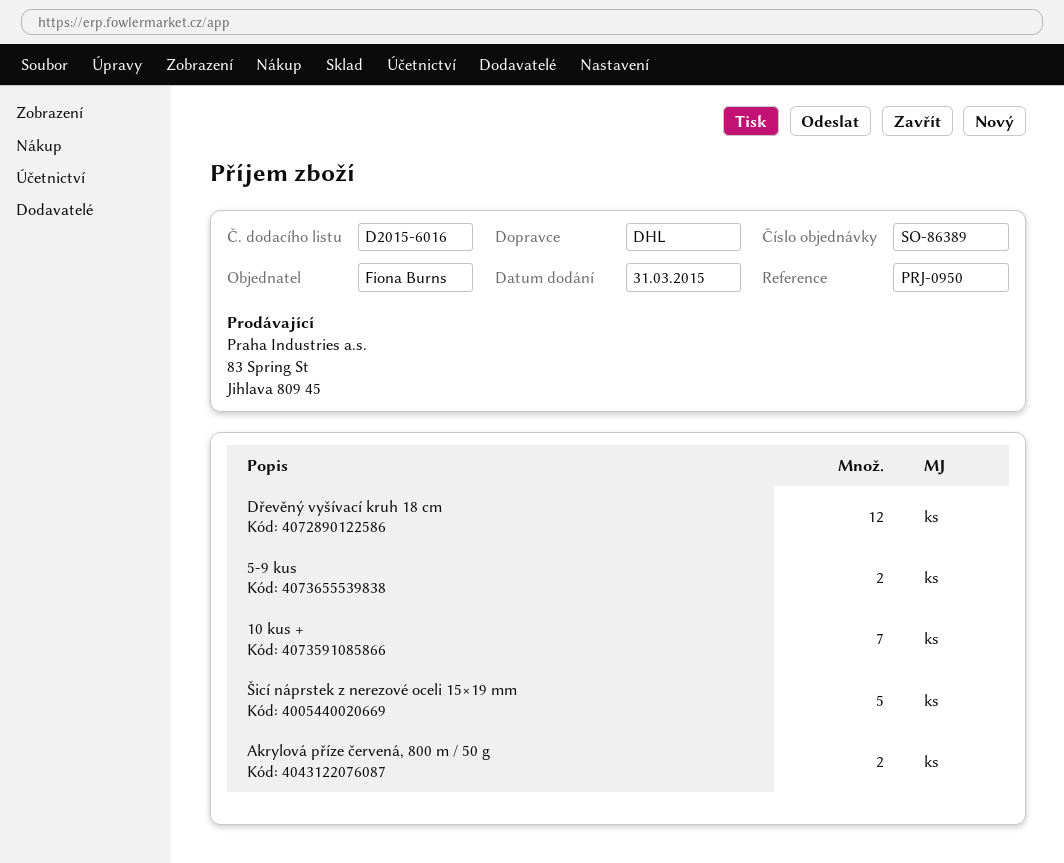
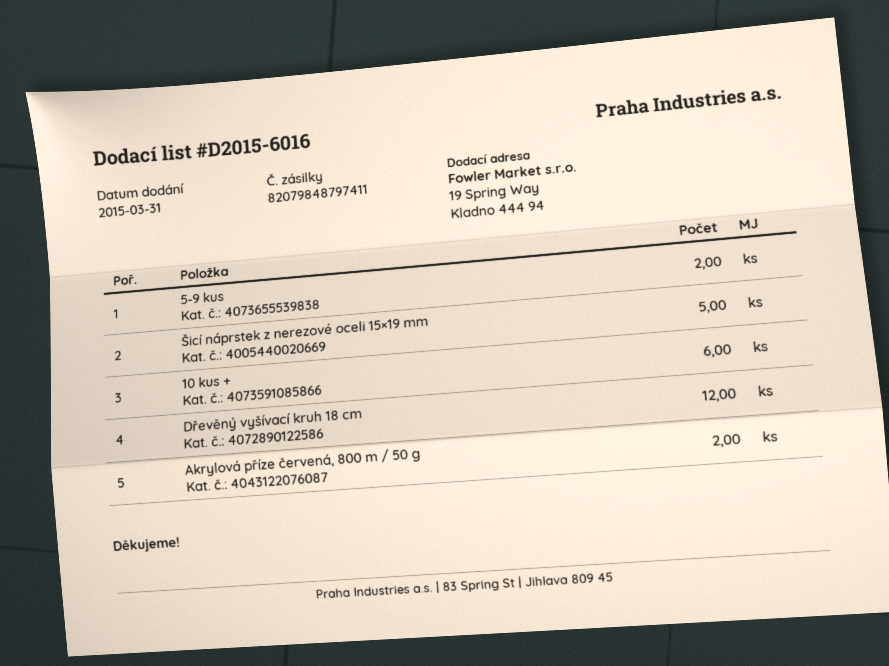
10 kus +: 7 -> 6

